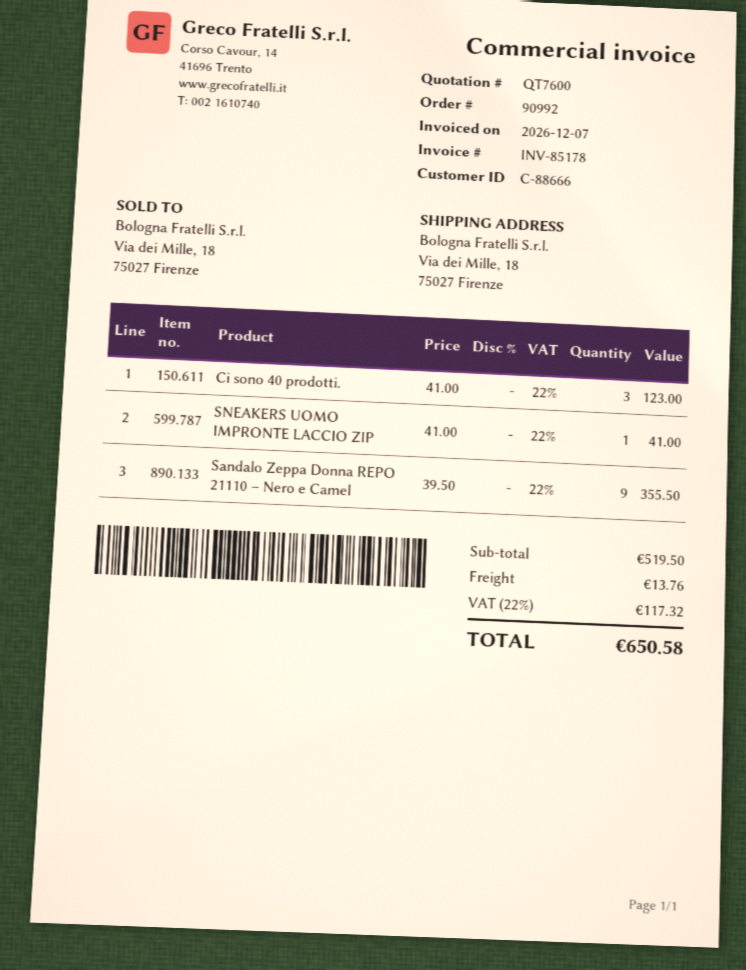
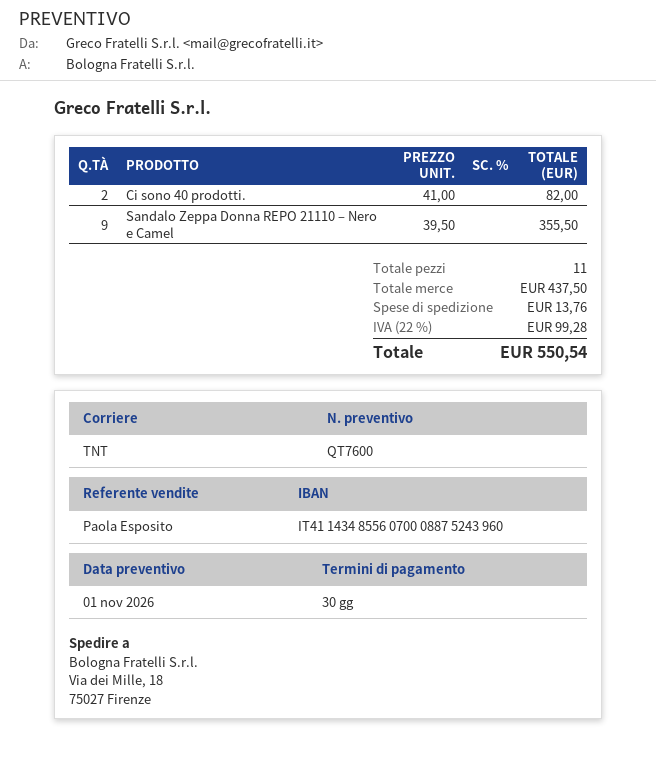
Ci sono 40 prodotti.: 3 x 41.00 = 123.00 -> 2 x 41.00 = 82.00
SNEAKERS UOMO IMPRONTE LACCIO ZIP: 1 x 41.00 = 41.00 -> none
subtotal: 519.50 -> 437.50
tax: 22% = 117.32 -> 22% = 99.28
total: 650.58 -> 550.54

